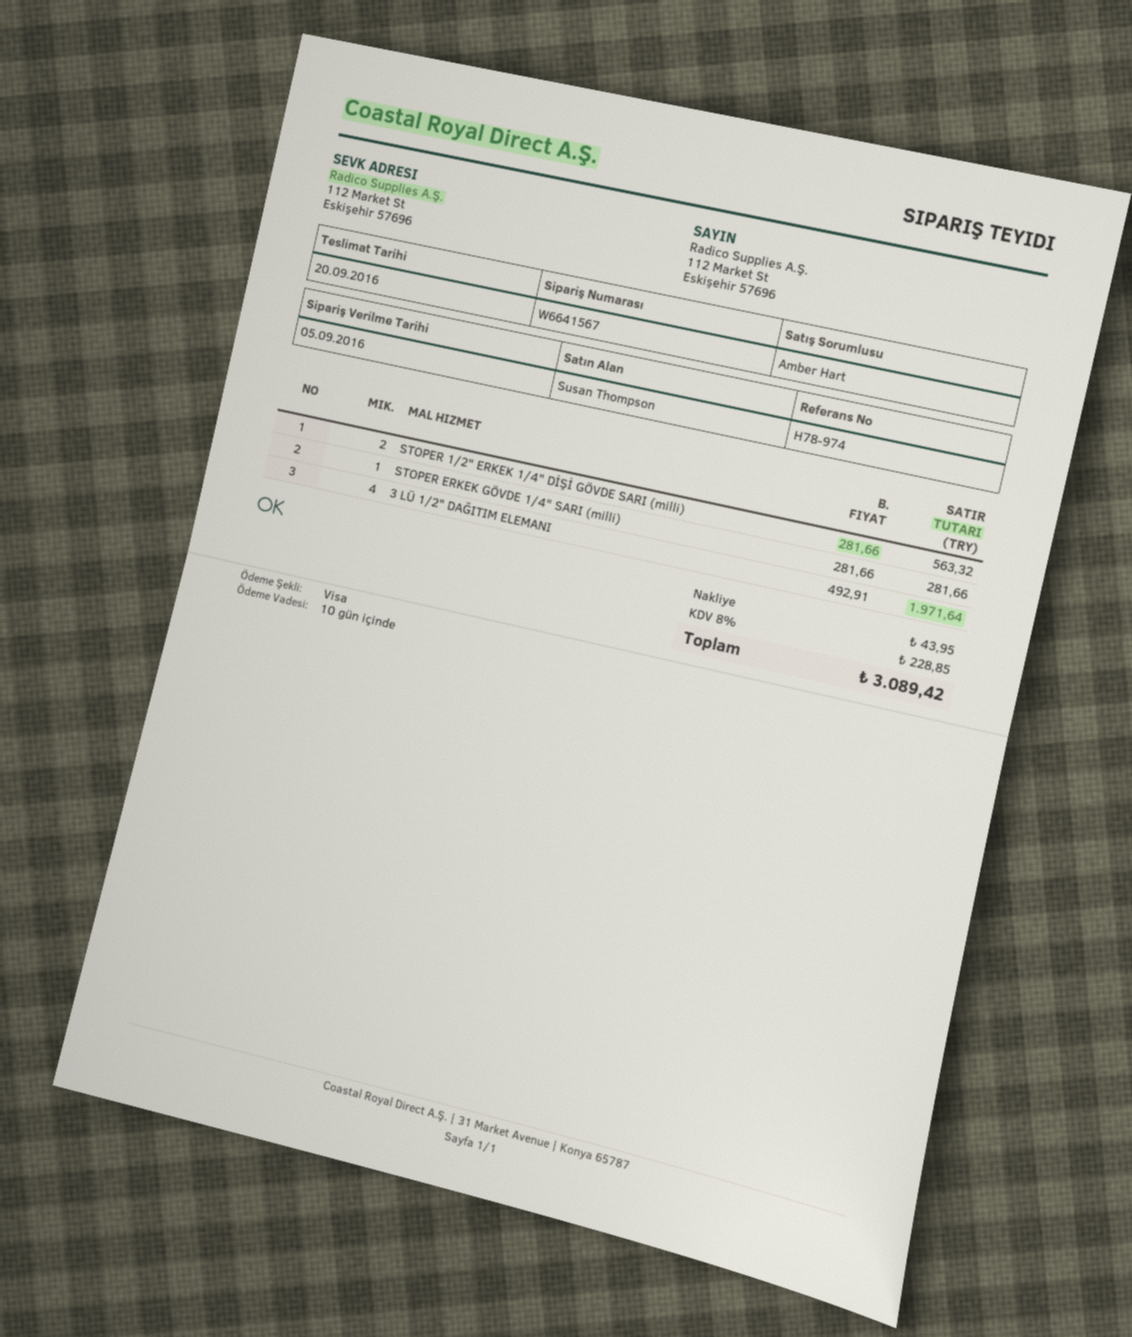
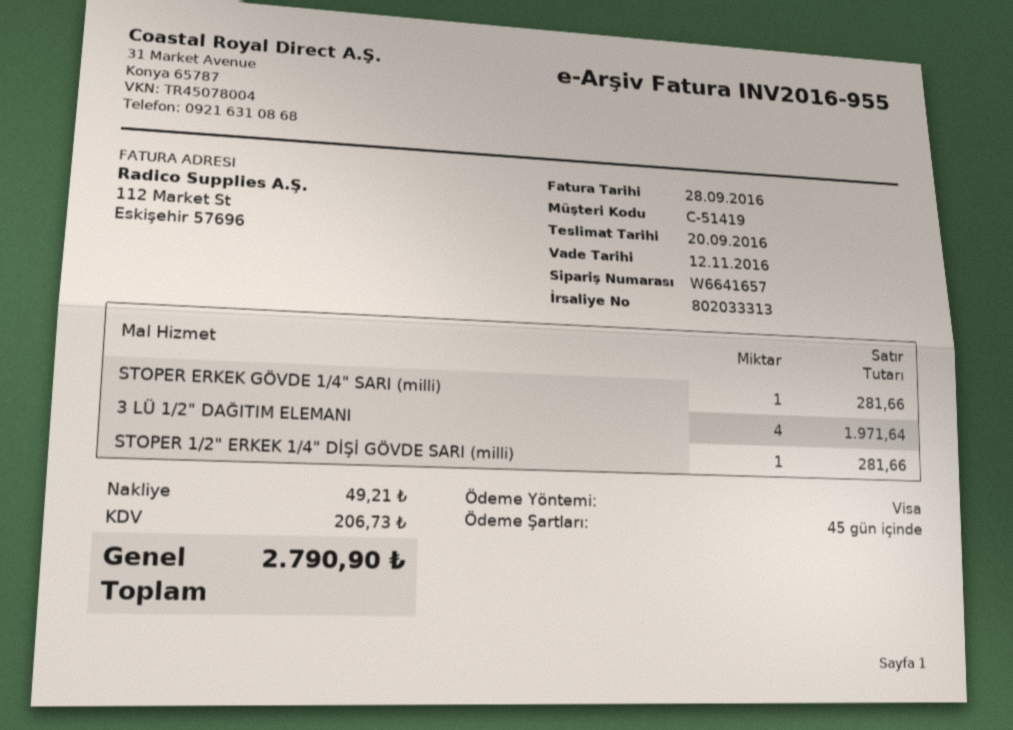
order number: W6641567 -> W6641657
payment terms: 10 days -> 45 days
STOPER 1/2" ERKEK 1/4" DİŞİ GÖVDE SARI (milli): 2 for 563.32 -> 1 for 281.66
shipping: 43.95 -> 49.21
tax: 228.85 -> 206.73
total: 3089.42 -> 2790.90

